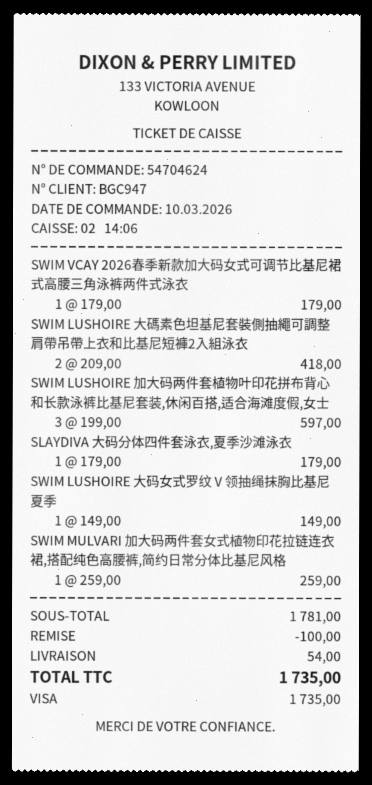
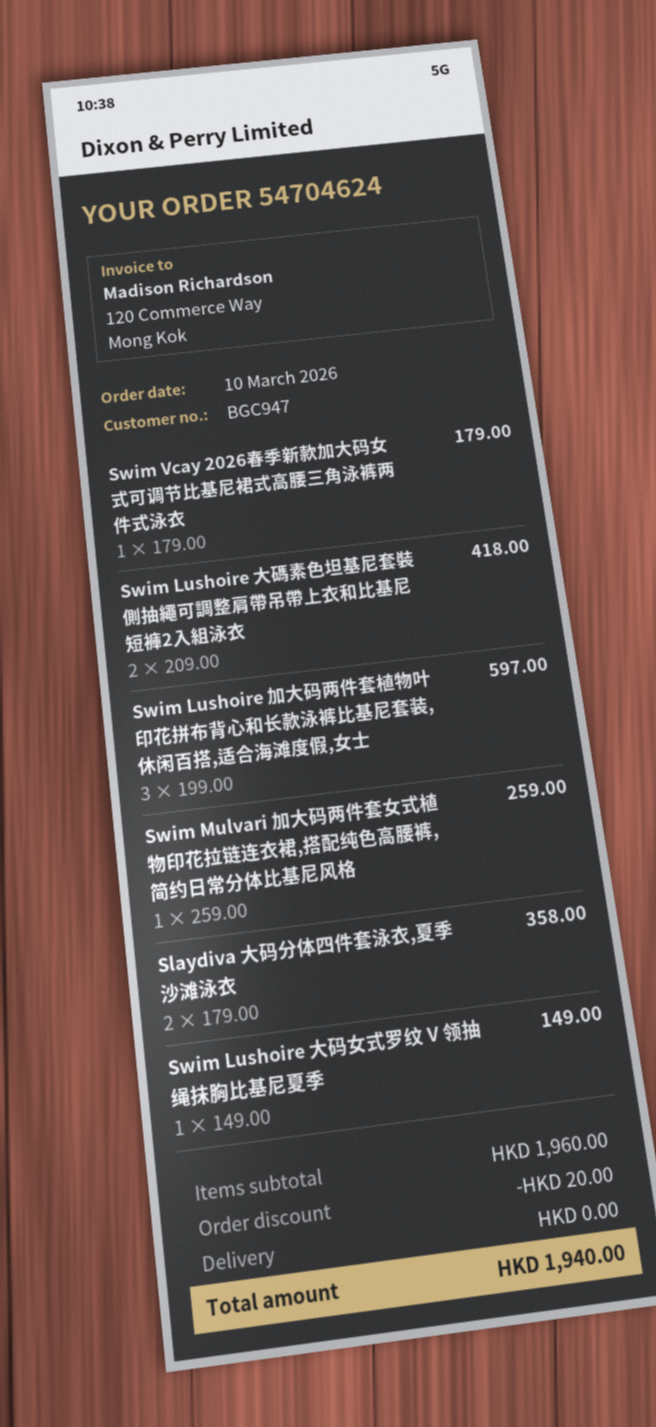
SLAYDIVA 大码分体四件套泳衣,夏季沙滩泳衣: 1 x 179.00 = 179.00 -> 2 x 179.00 = 358.00
subtotal: 1781.00 -> 1960.00
discount: 100.00 -> 20.00
shipping: 54.00 -> 0.00
total: 1735.00 -> 1940.00

